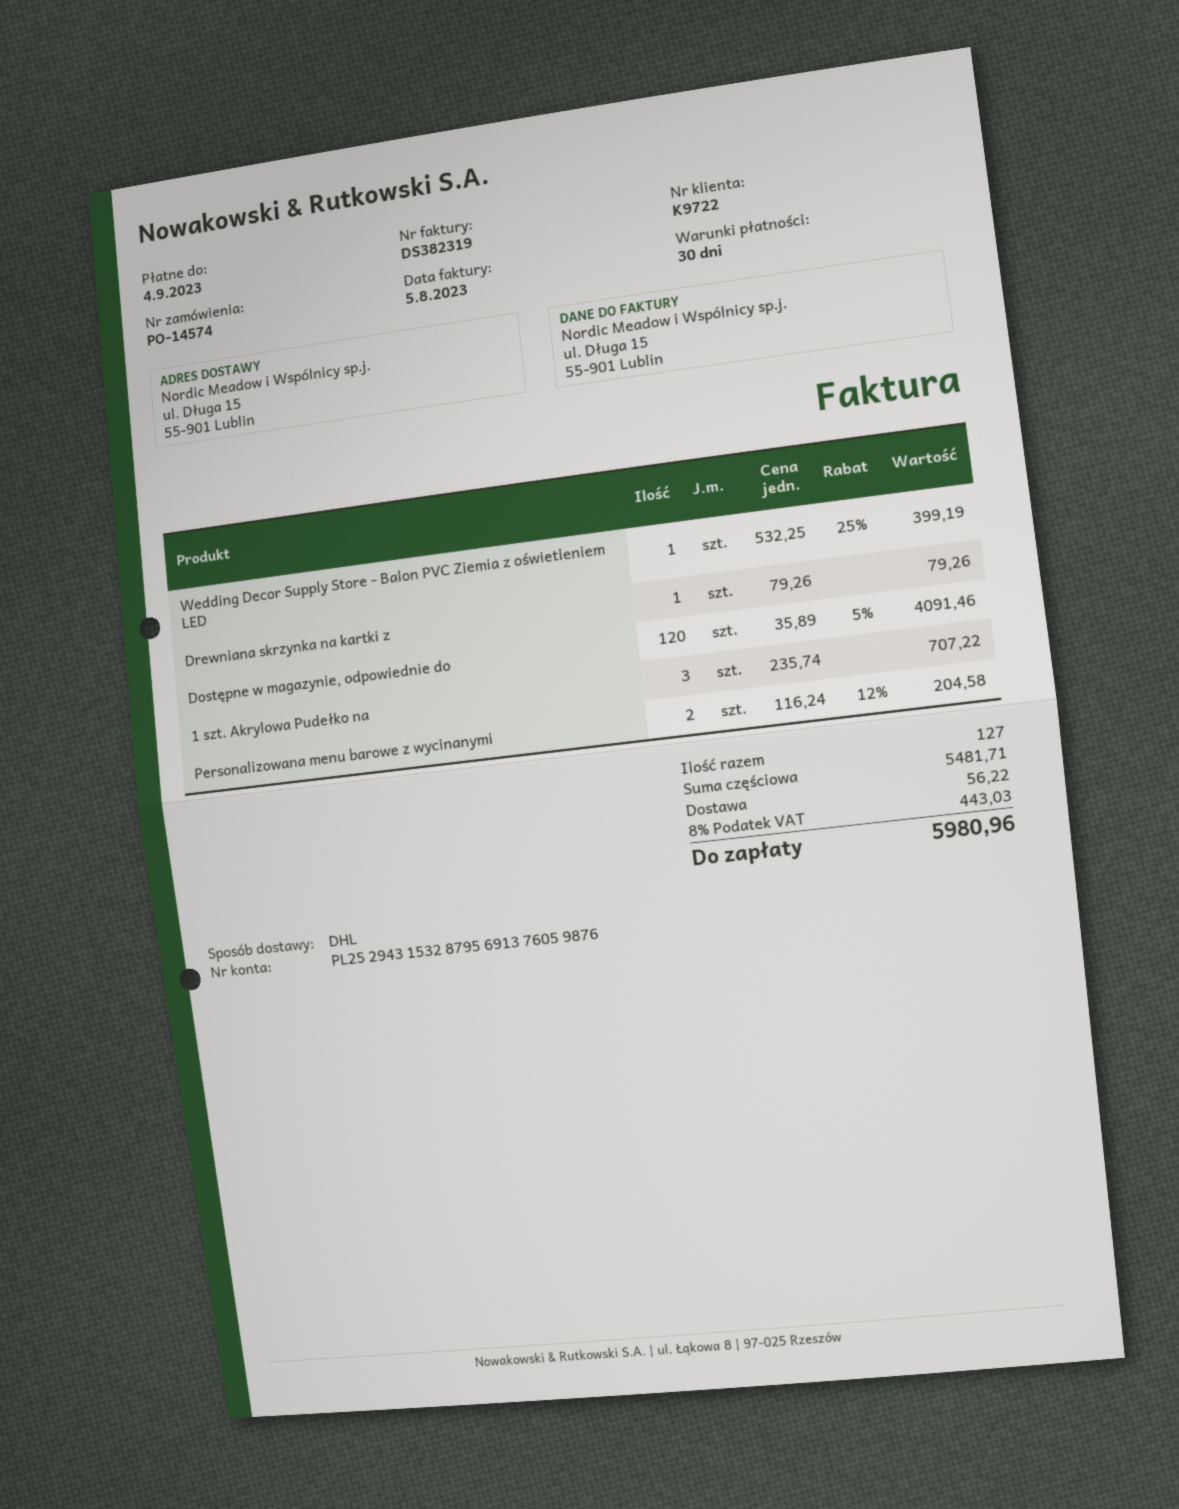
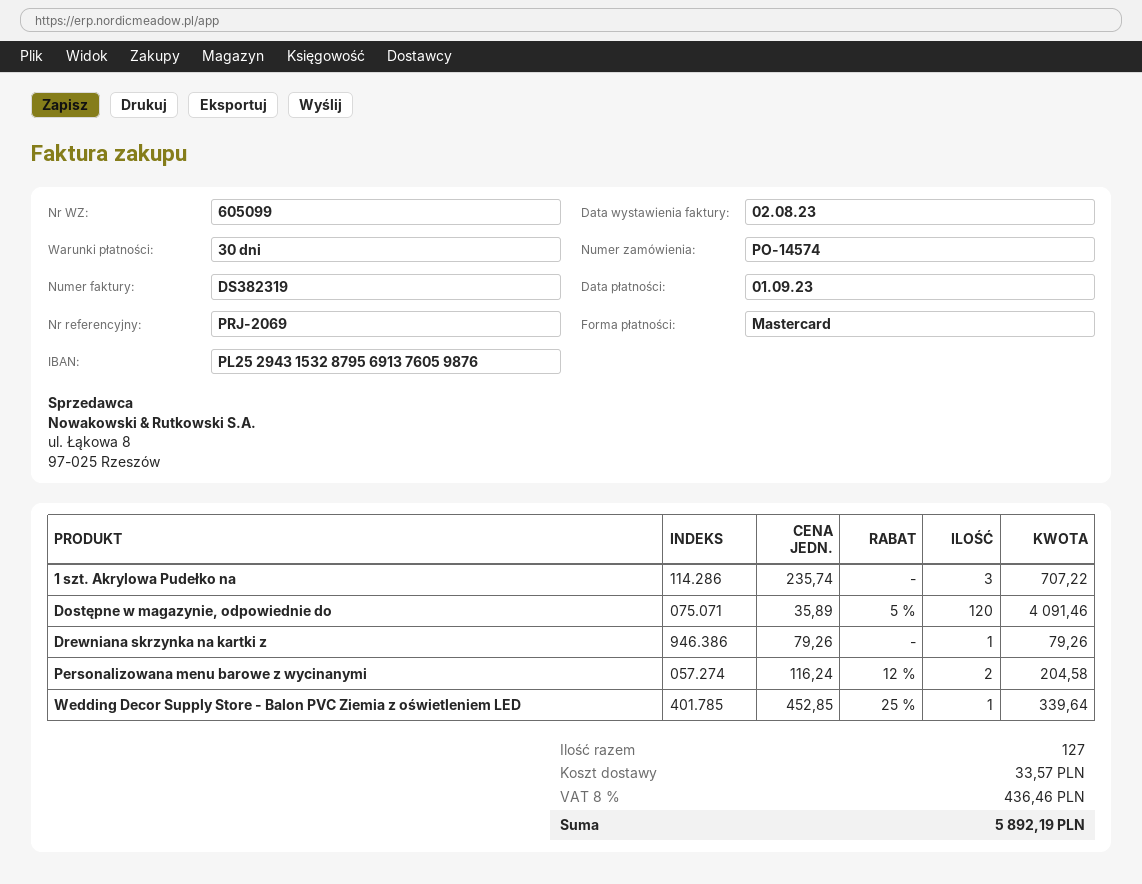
invoice date: 2023-08-05 -> 2023-08-02
due date: 2023-09-04 -> 2023-09-01
Wedding Decor Supply Store - Balon PVC Ziemia z oświetleniem LED: 1 x 532.25 - 25% = 399.19 -> 1 x 452.85 - 25% = 339.64
shipping: 56.22 -> 33.57
tax: 8% = 443.03 -> 8% = 436.46
total: 5980.96 -> 5892.19

